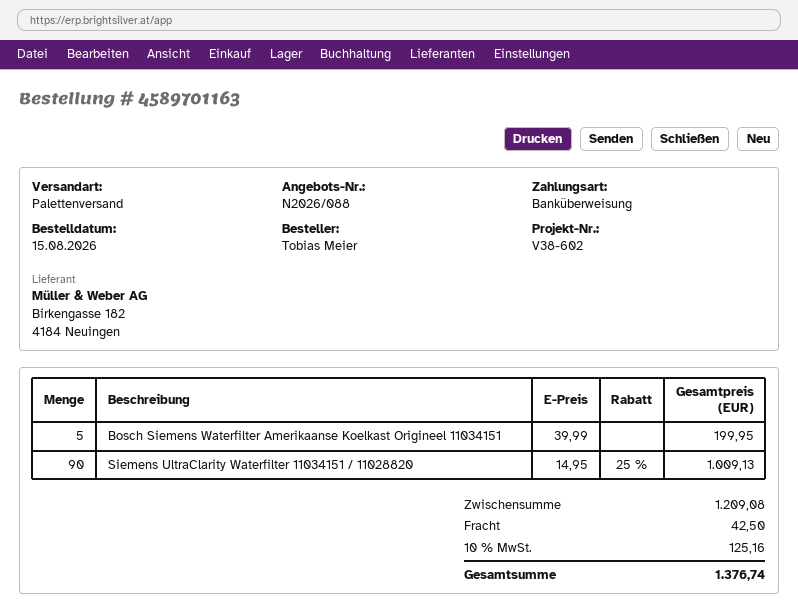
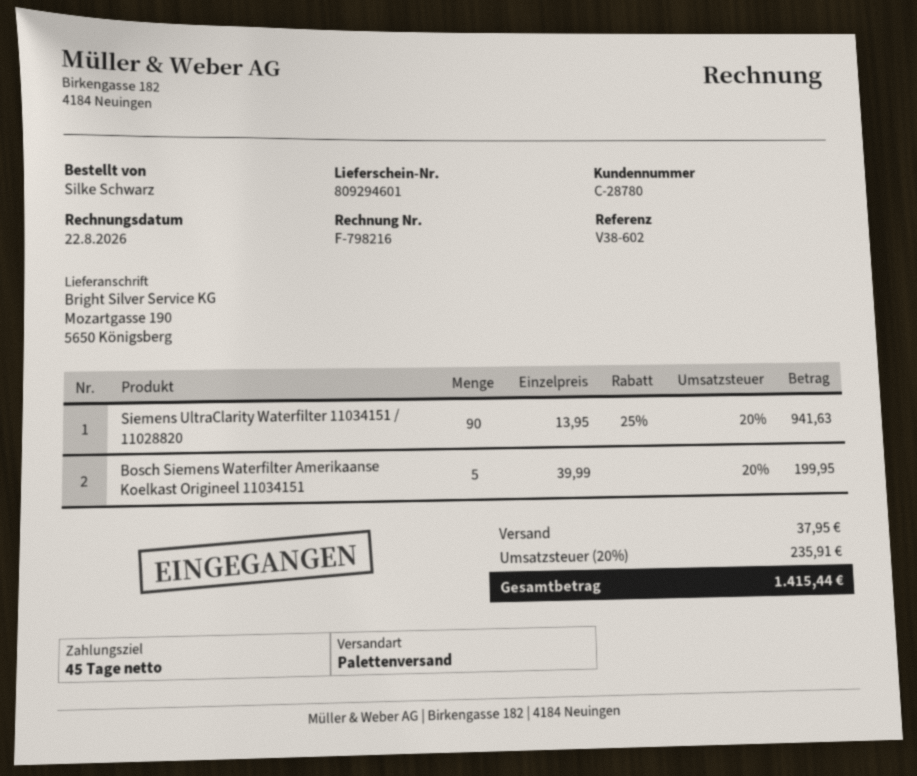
ordered by: Tobias Meier -> Silke Schwarz
Siemens UltraClarity Waterfilter 11034151 / 11028820: 90 x 14.95 - 25% = 1009.13 -> 90 x 13.95 - 25% = 941.63
shipping: 42.50 -> 37.95
tax: 10% = 125.16 -> 20% = 235.91
total: 1376.74 -> 1415.44

